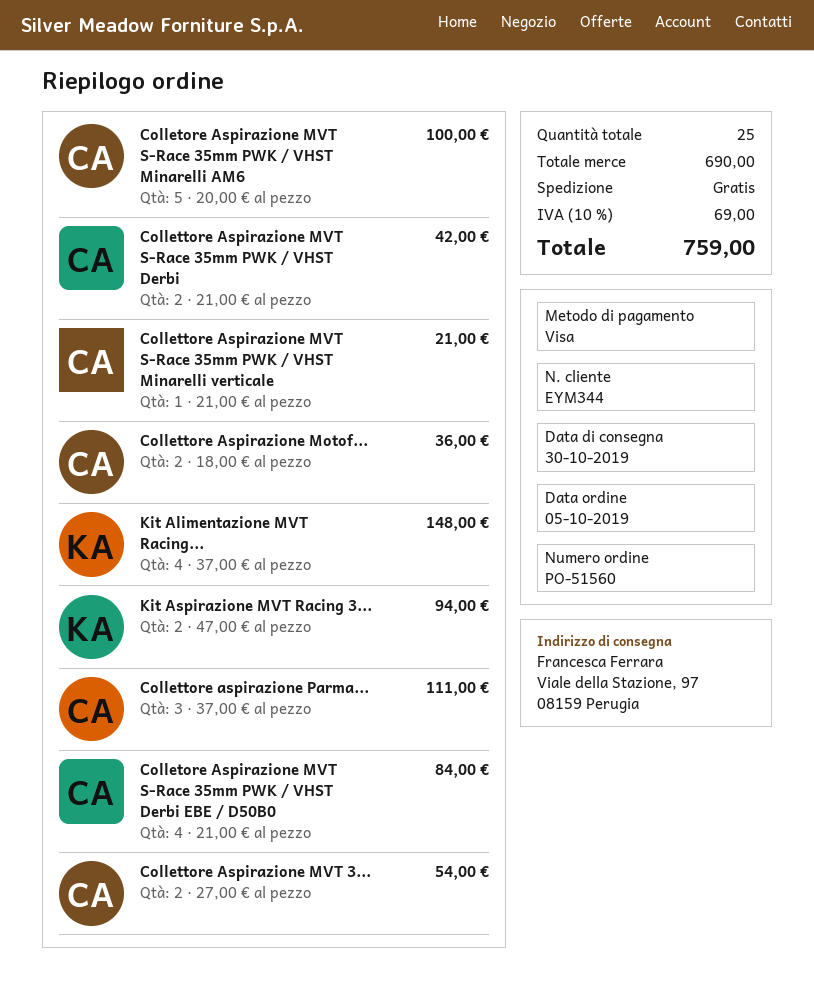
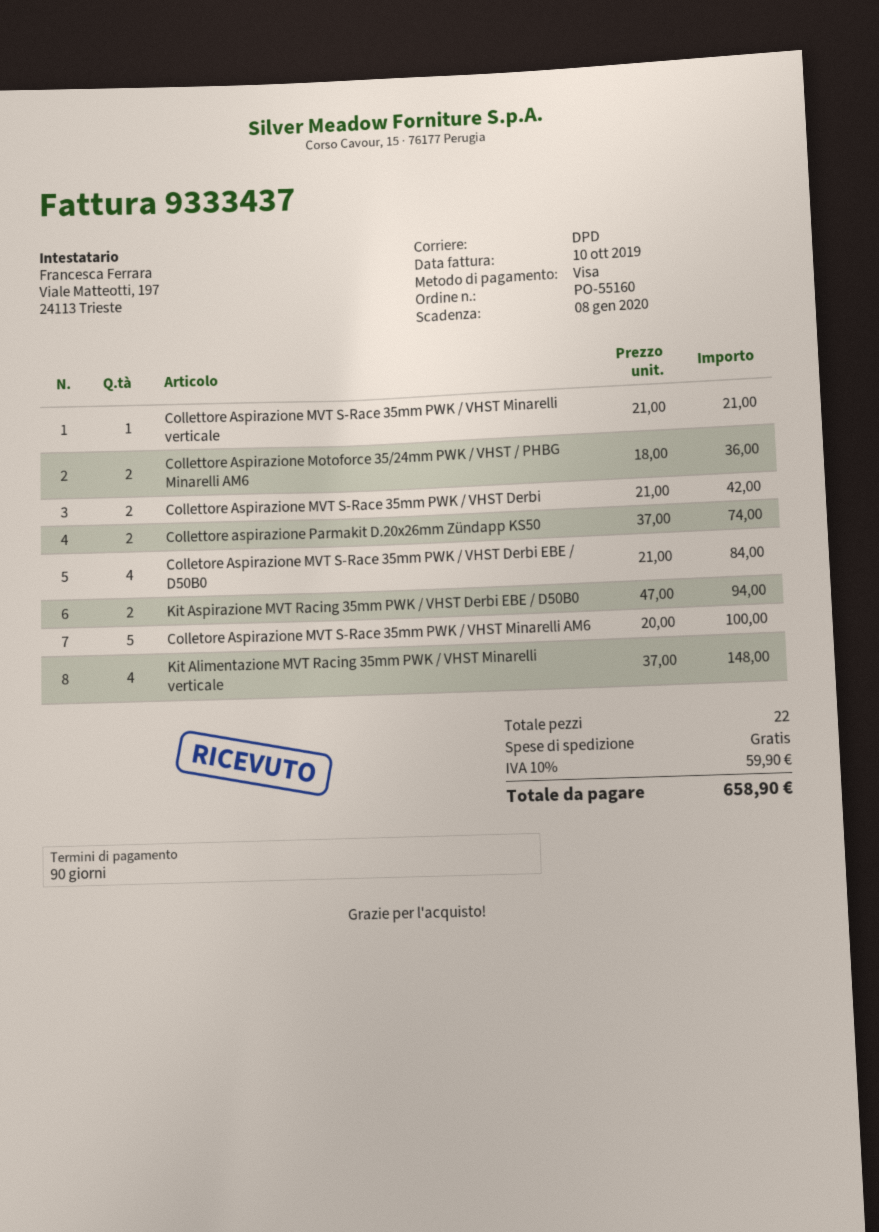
order number: PO-51560 -> PO-55160
Collettore aspirazione Parma...: 3 x 37.00 = 111.00 -> 2 x 37.00 = 74.00
Collettore Aspirazione MVT 3...: 2 x 27.00 = 54.00 -> none
total quantity: 25 -> 22
tax: 10% = 69.00 -> 10% = 59.90
total: 759.00 -> 658.90

